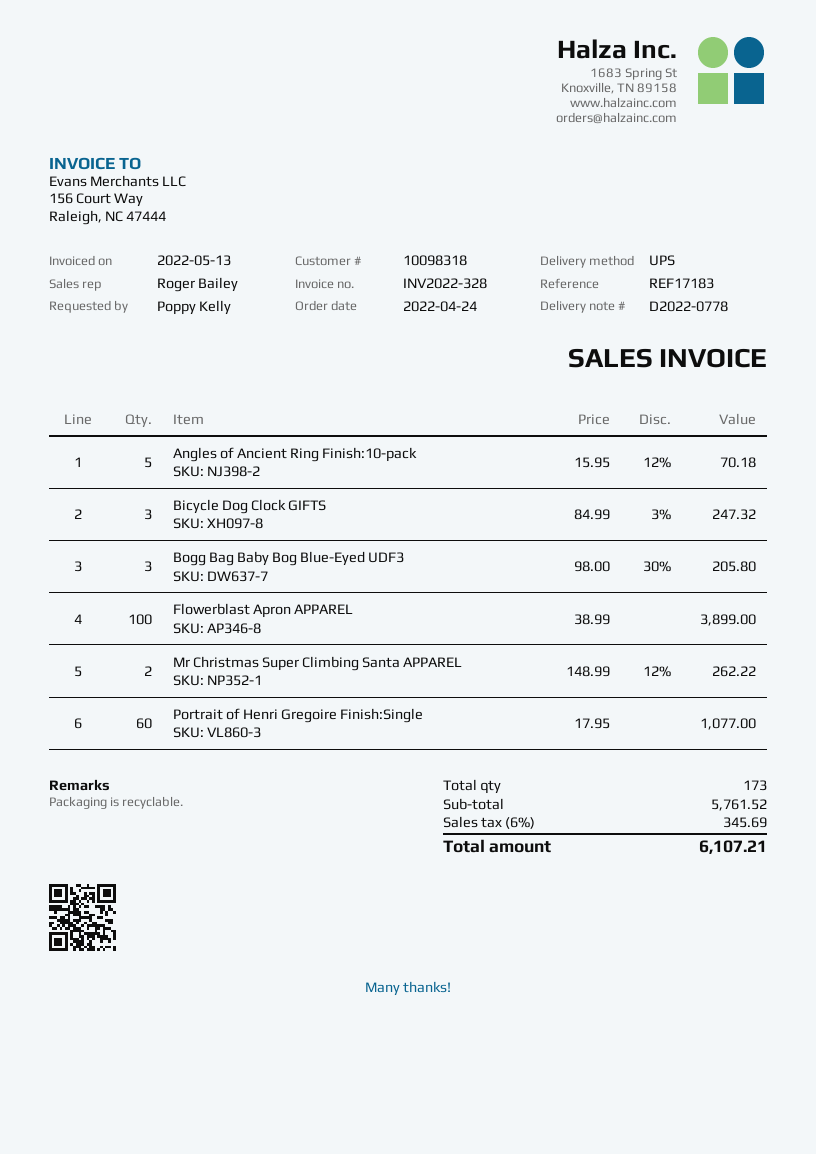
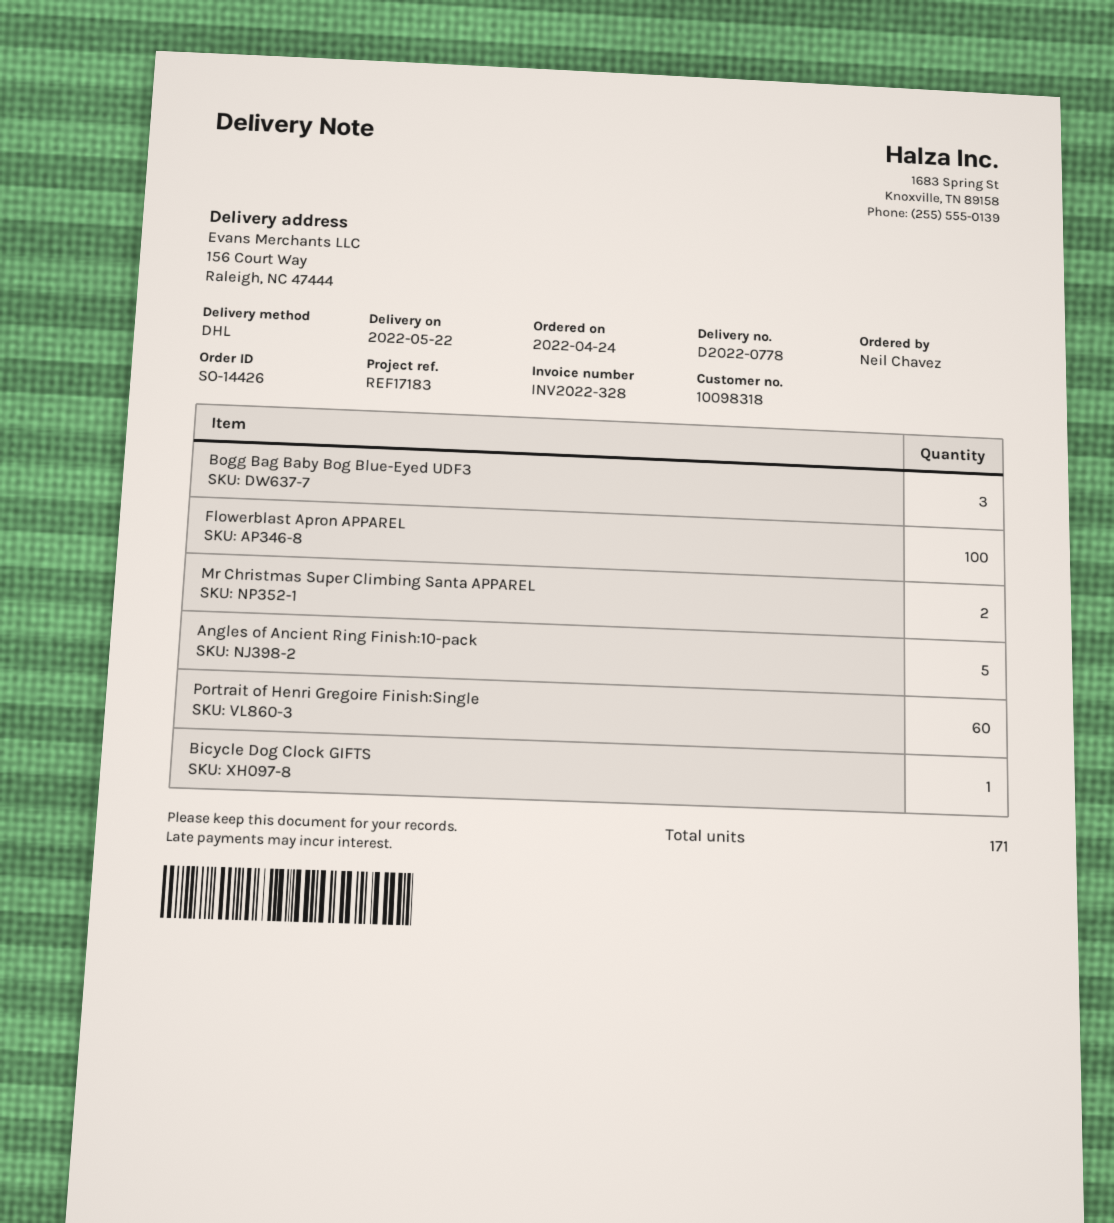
ordered by: Poppy Kelly -> Neil Chavez
shipping method: UPS -> DHL
Bicycle Dog Clock GIFTS: 3 -> 1
total quantity: 173 -> 171

